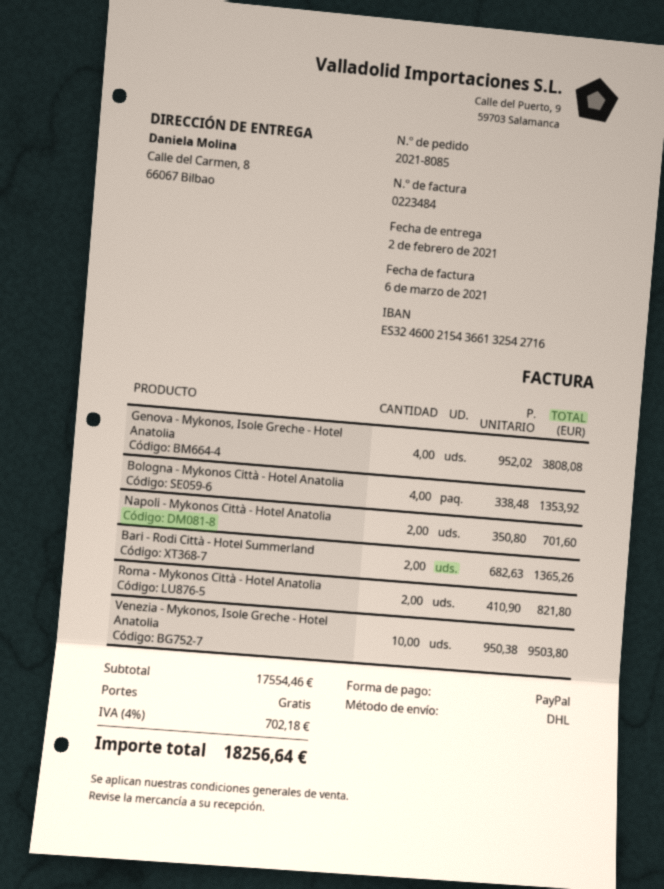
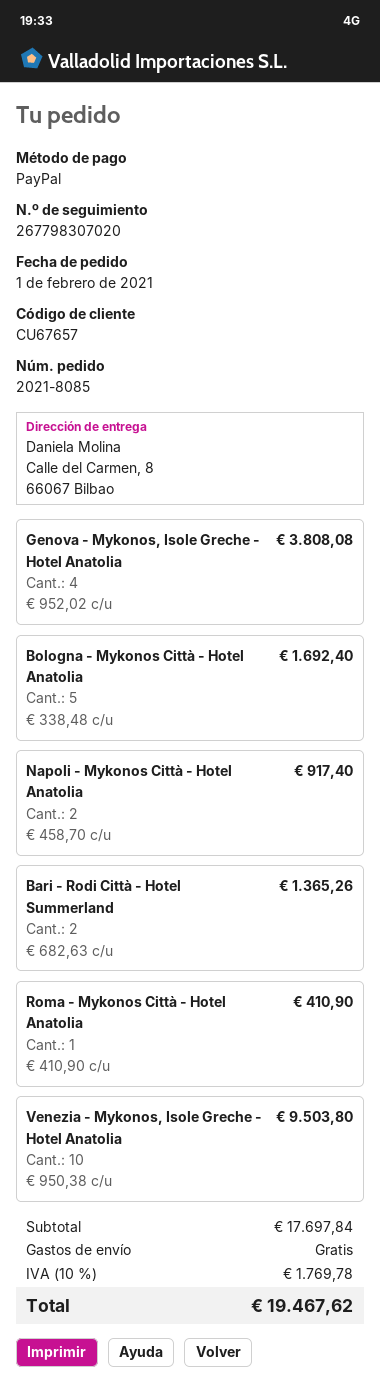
Bologna - Mykonos Città - Hotel Anatolia: 4 x 338.48 = 1353.92 -> 5 x 338.48 = 1692.40
Napoli - Mykonos Città - Hotel Anatolia: 2 x 350.80 = 701.60 -> 2 x 458.70 = 917.40
Roma - Mykonos Città - Hotel Anatolia: 2 x 410.90 = 821.80 -> 1 x 410.90 = 410.90
subtotal: 17554.46 -> 17697.84
tax: 4% = 702.18 -> 10% = 1769.78
total: 18256.64 -> 19467.62

